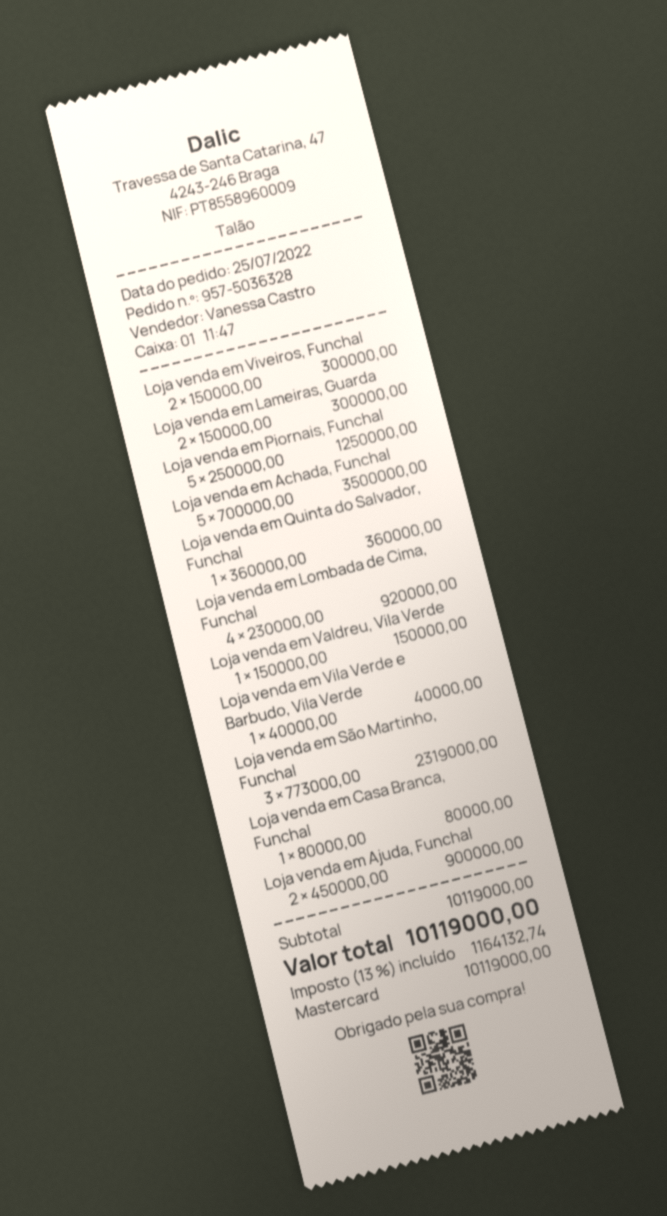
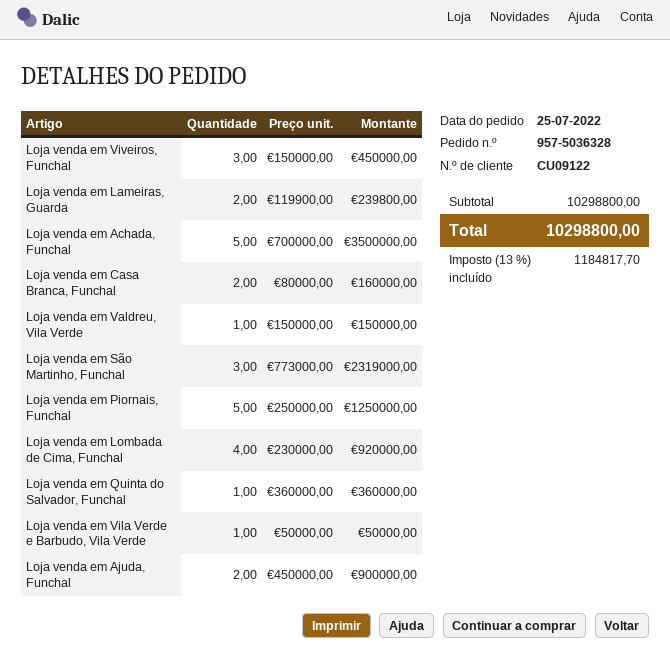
Loja venda em Viveiros, Funchal: 2 x 150000.00 = 300000.00 -> 3 x 150000.00 = 450000.00
Loja venda em Lameiras, Guarda: 2 x 150000.00 = 300000.00 -> 2 x 119900.00 = 239800.00
Loja venda em Vila Verde e Barbudo, Vila Verde: 1 x 40000.00 = 40000.00 -> 1 x 50000.00 = 50000.00
Loja venda em Casa Branca, Funchal: 1 x 80000.00 = 80000.00 -> 2 x 80000.00 = 160000.00
subtotal: 10119000.00 -> 10298800.00
tax: 13% = 1164132.74 -> 13% = 1184817.70
total: 10119000.00 -> 10298800.00

